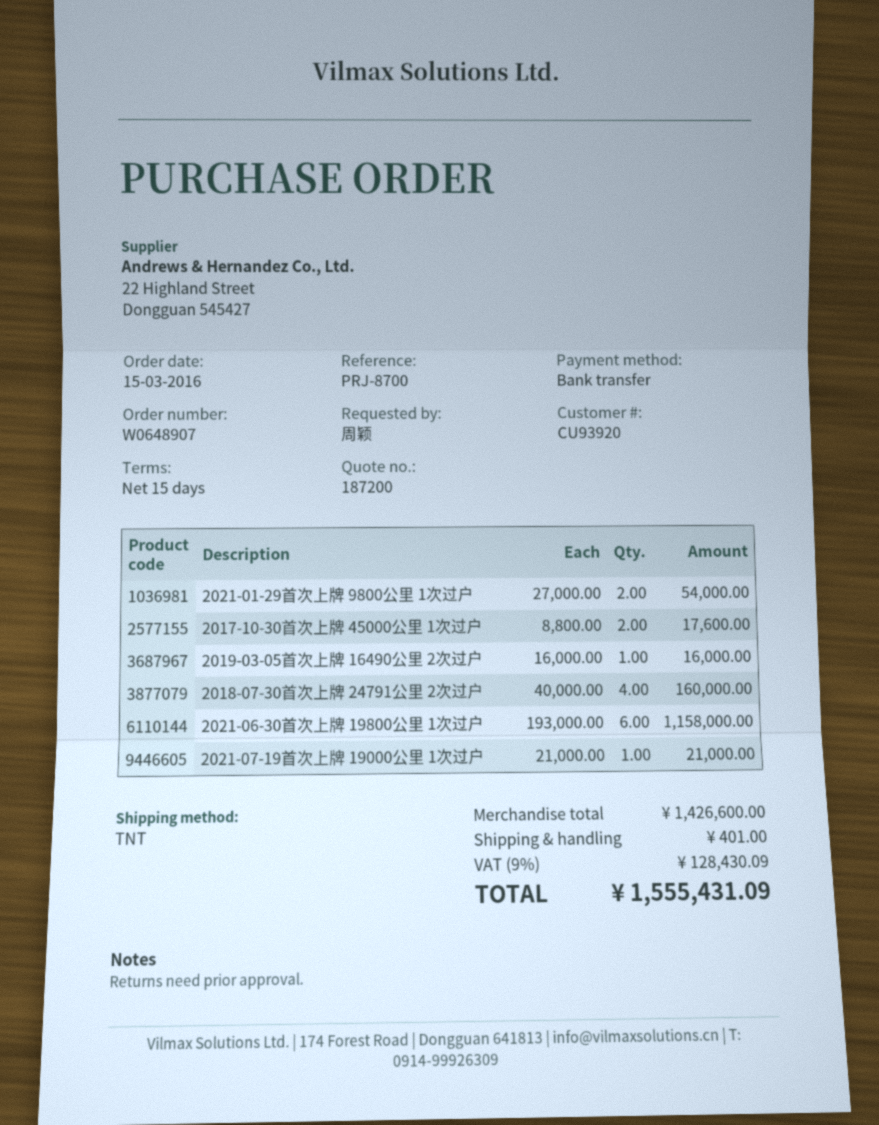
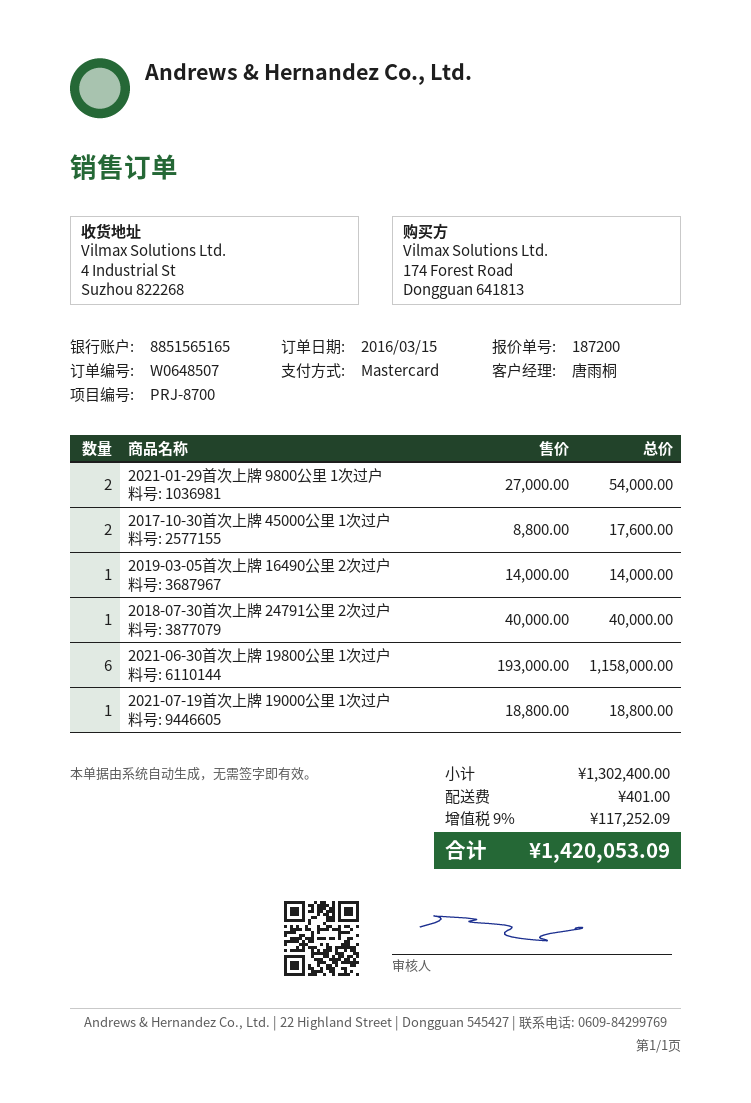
order number: W0648907 -> W0648507
payment method: bank transfer -> Mastercard
2019-03-05首次上牌 16490公里 2次过户: 1 x 16000.00 = 16000.00 -> 1 x 14000.00 = 14000.00
2018-07-30首次上牌 24791公里 2次过户: 4 x 40000.00 = 160000.00 -> 1 x 40000.00 = 40000.00
2021-07-19首次上牌 19000公里 1次过户: 1 x 21000.00 = 21000.00 -> 1 x 18800.00 = 18800.00
subtotal: 1426600.00 -> 1302400.00
tax: 9% = 128430.09 -> 9% = 117252.09
total: 1555431.09 -> 1420053.09

